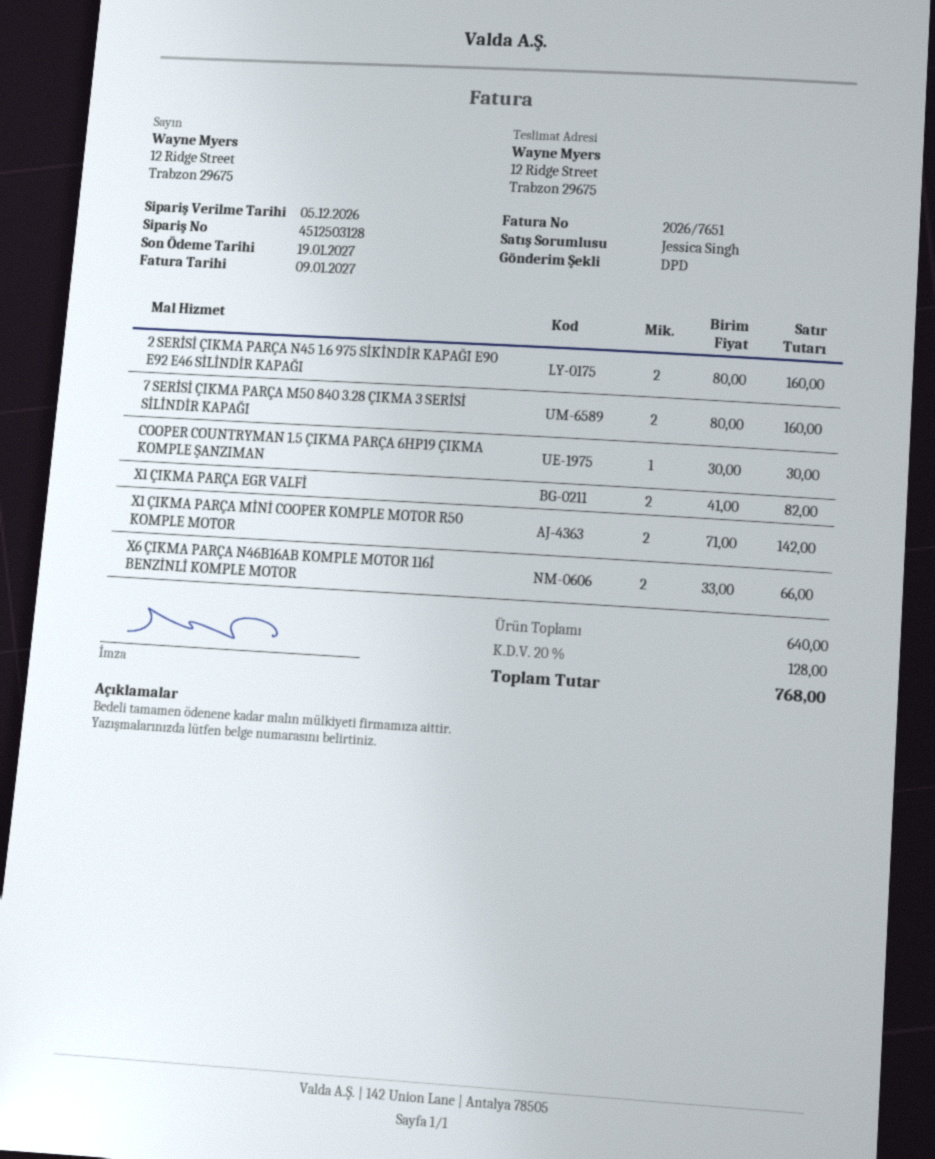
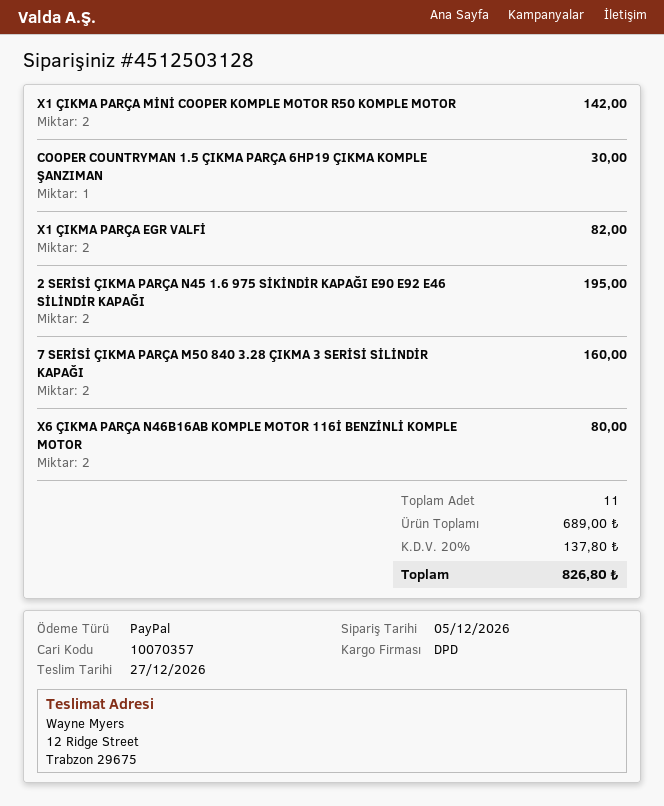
2 SERİSİ ÇIKMA PARÇA N45 1.6 975 SİKİNDİR KAPAĞI E90 E92 E46 SİLİNDİR KAPAĞI: 2 for 160.00 -> 2 for 195.00
X6 ÇIKMA PARÇA N46B16AB KOMPLE MOTOR 116İ BENZİNLİ KOMPLE MOTOR: 2 for 66.00 -> 2 for 80.00
subtotal: 640.00 -> 689.00
tax: 20% = 128.00 -> 20% = 137.80
total: 768.00 -> 826.80

